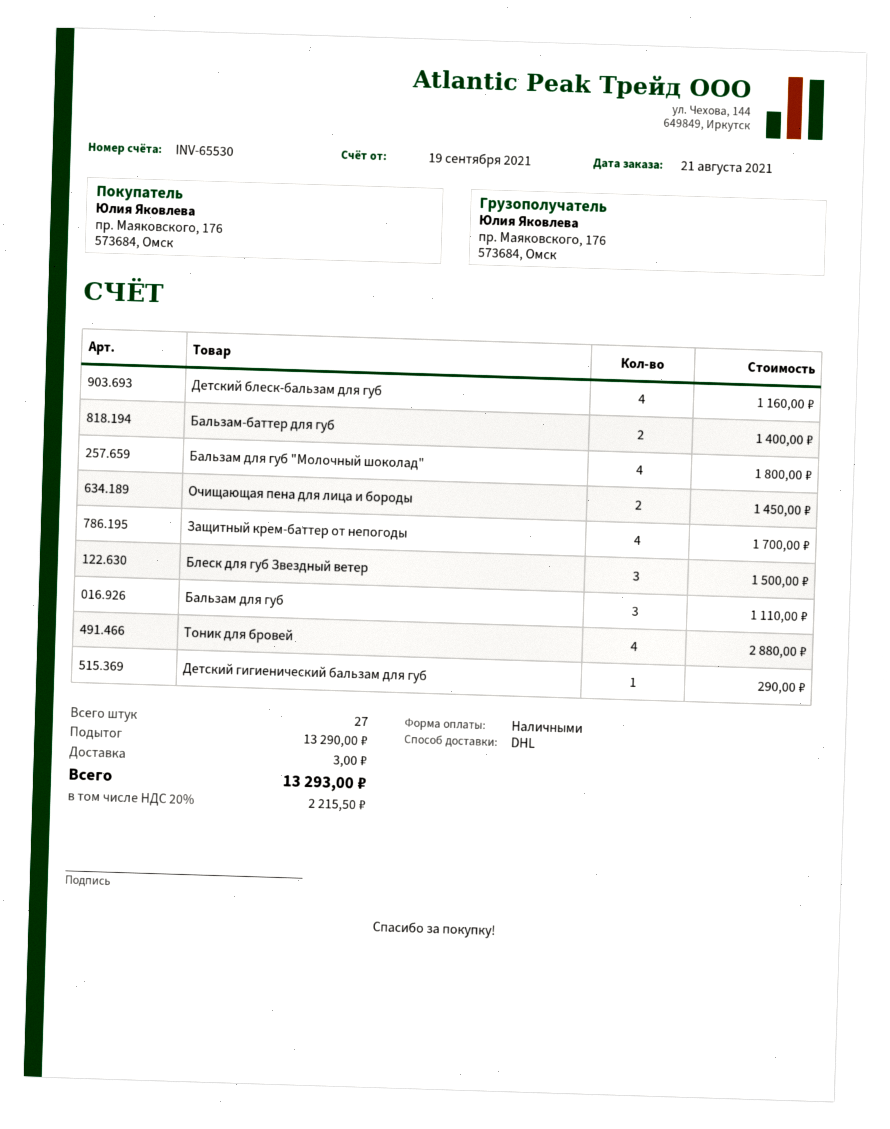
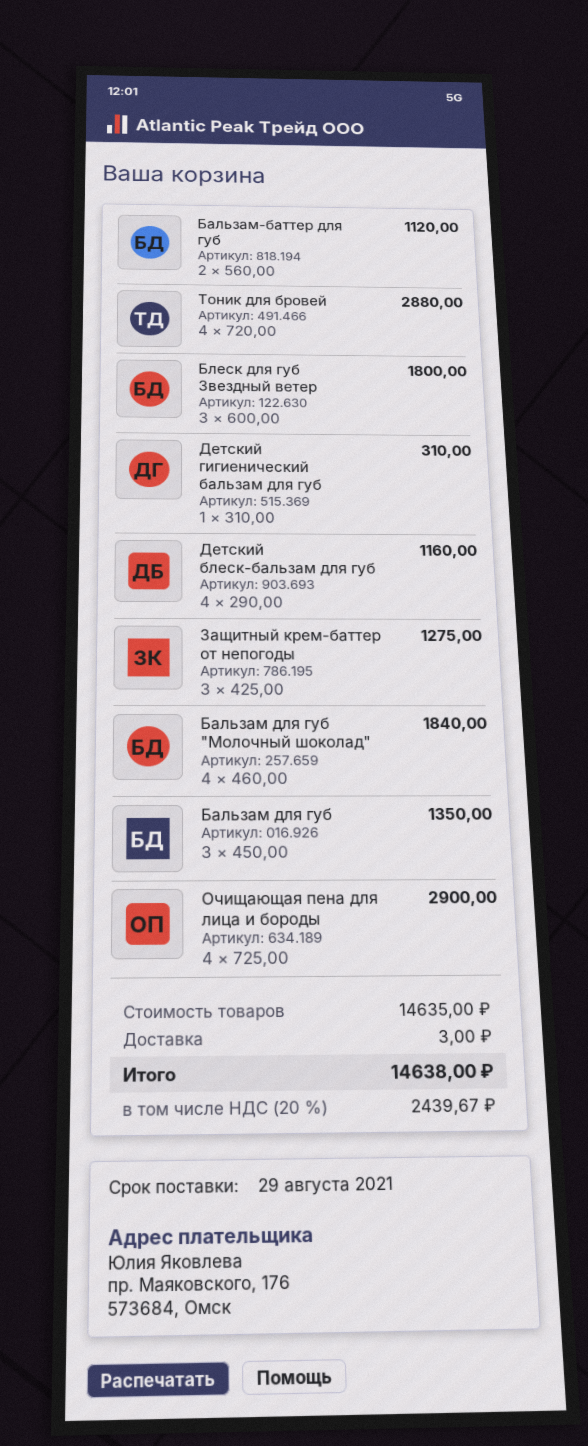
Бальзам-баттер для губ: 2 for 1400.00 -> 2 for 1120.00
Бальзам для губ "Молочный шоколад": 4 for 1800.00 -> 4 for 1840.00
Очищающая пена для лица и бороды: 2 for 1450.00 -> 4 for 2900.00
Защитный крем-баттер от непогоды: 4 for 1700.00 -> 3 for 1275.00
Блеск для губ Звездный ветер: 3 for 1500.00 -> 3 for 1800.00
Бальзам для губ: 3 for 1110.00 -> 3 for 1350.00
Детский гигиенический бальзам для губ: 1 for 290.00 -> 1 for 310.00
subtotal: 13290.00 -> 14635.00
tax: 20% = 2215.50 -> 20% = 2439.67
total: 13293.00 -> 14638.00

